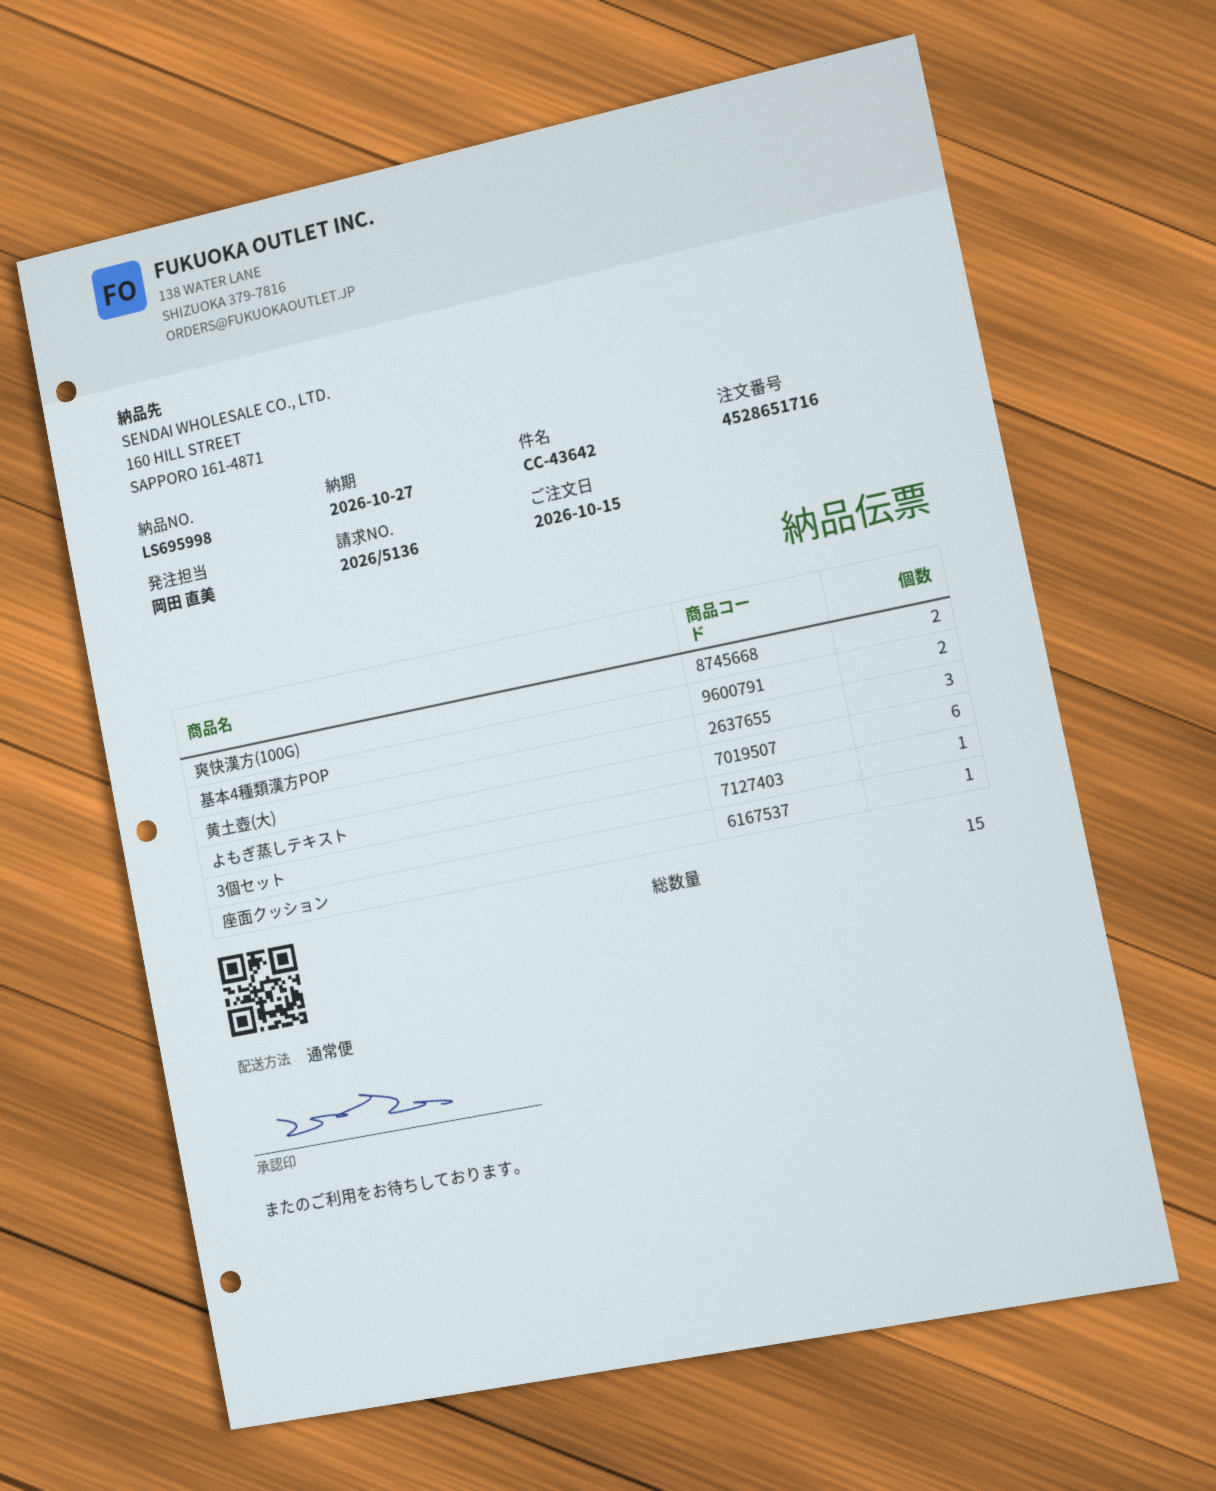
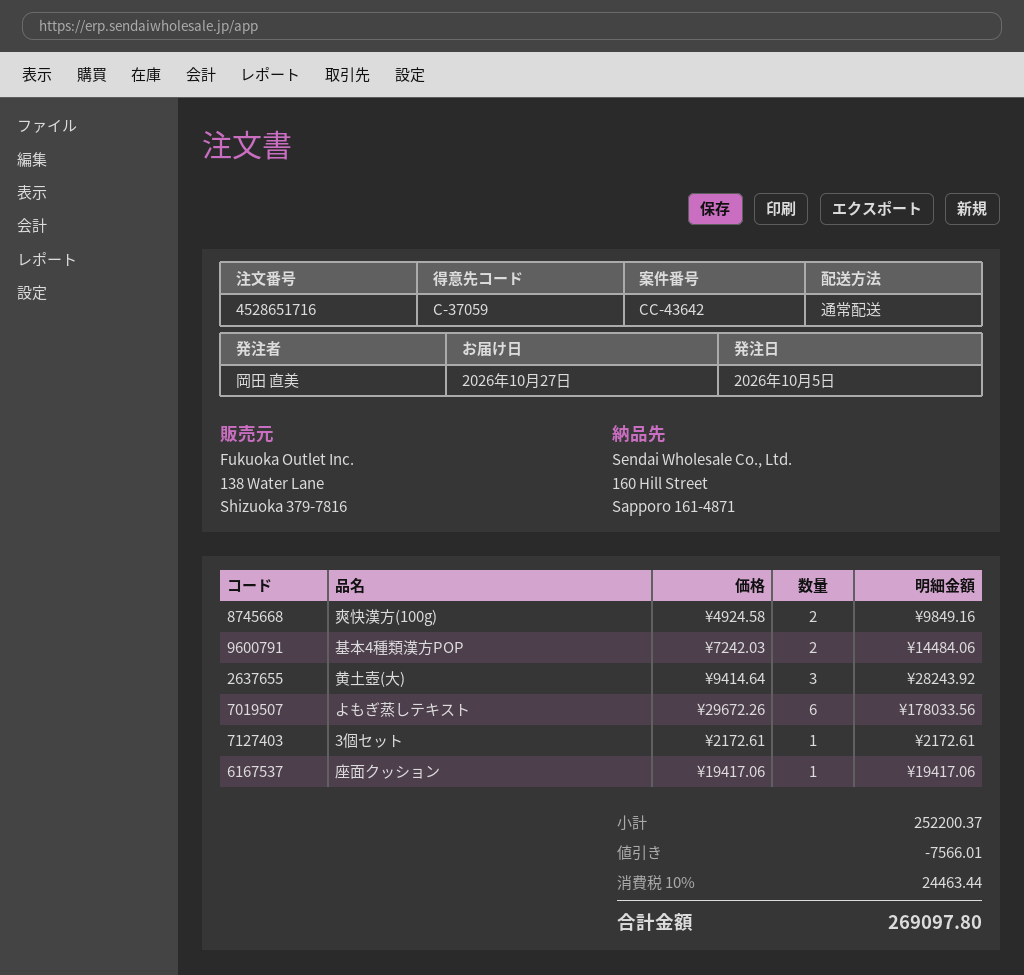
order date: 2026-10-15 -> 2026-10-05

